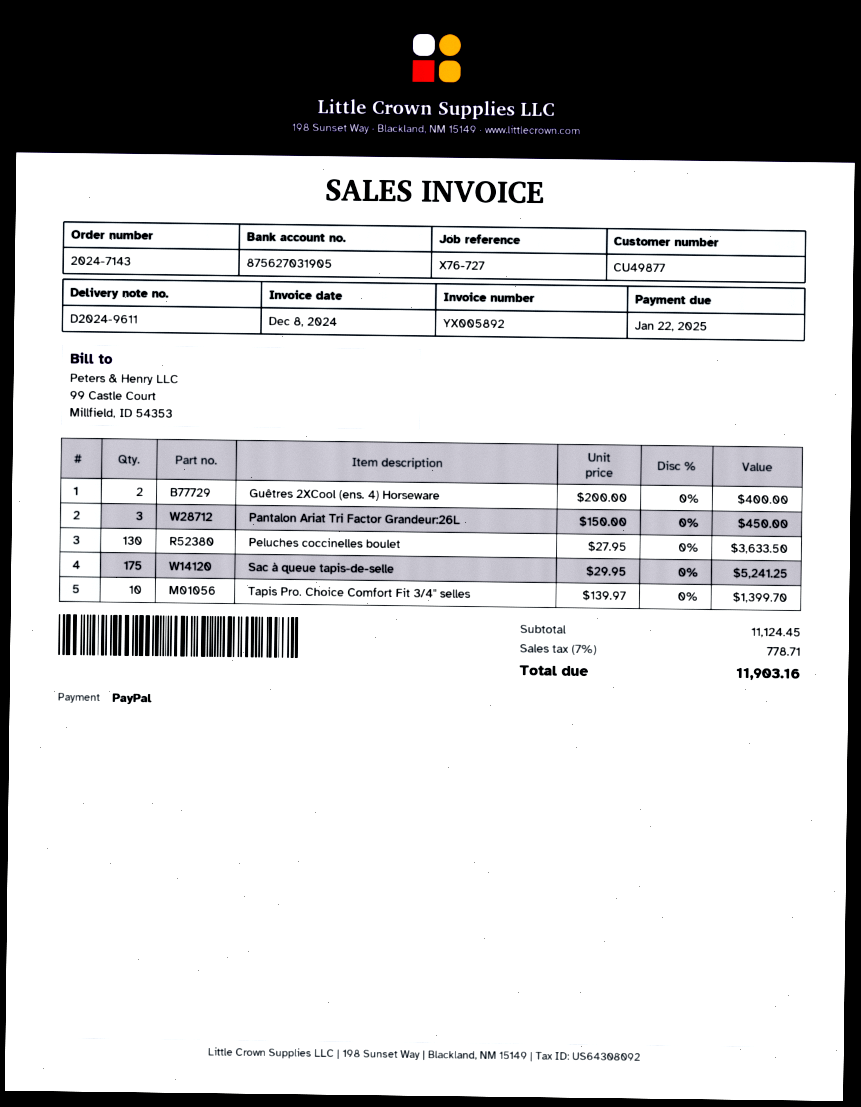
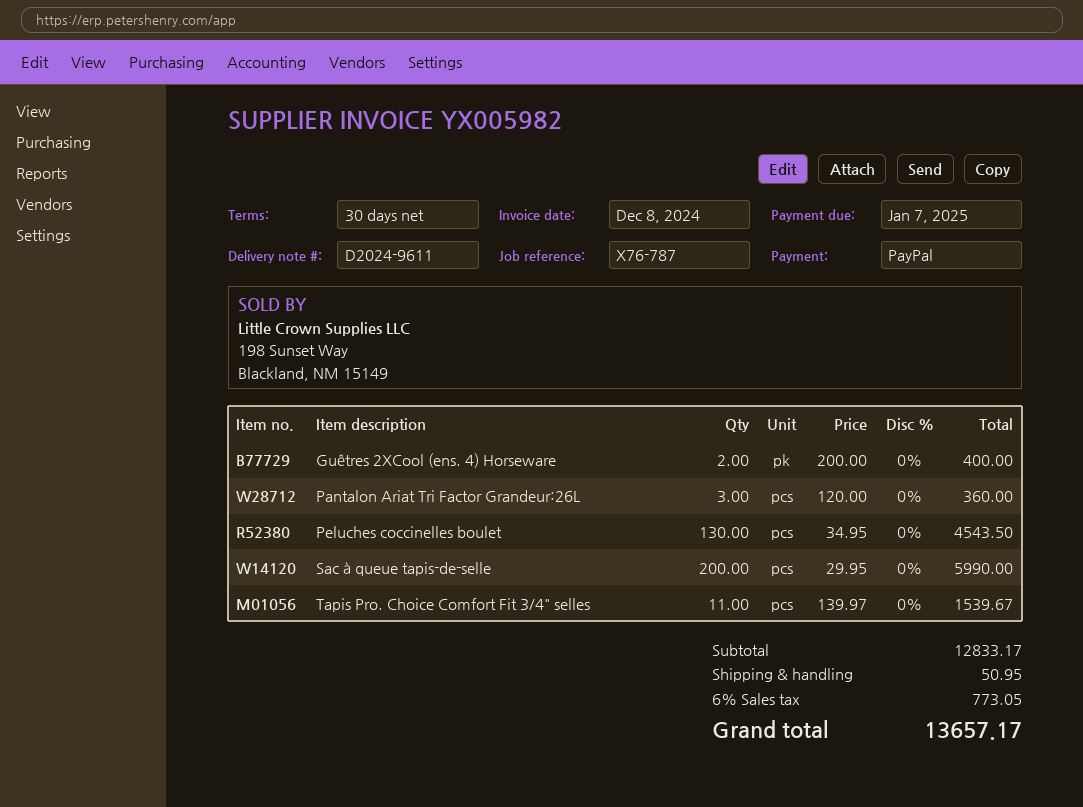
invoice number: YX005892 -> YX005982
due date: 2025-01-22 -> 2025-01-07
reference: X76-727 -> X76-787
Pantalon Ariat Tri Factor Grandeur:26L: 3 x 150.00 = 450.00 -> 3 x 120.00 = 360.00
Peluches coccinelles boulet: 130 x 27.95 = 3633.50 -> 130 x 34.95 = 4543.50
Sac à queue tapis-de-selle: 175 x 29.95 = 5241.25 -> 200 x 29.95 = 5990.00
Tapis Pro. Choice Comfort Fit 3/4" selles: 10 x 139.97 = 1399.70 -> 11 x 139.97 = 1539.67
subtotal: 11124.45 -> 12833.17
shipping: none -> 50.95
tax: 7% = 778.71 -> 6% = 773.05
total: 11903.16 -> 13657.17

